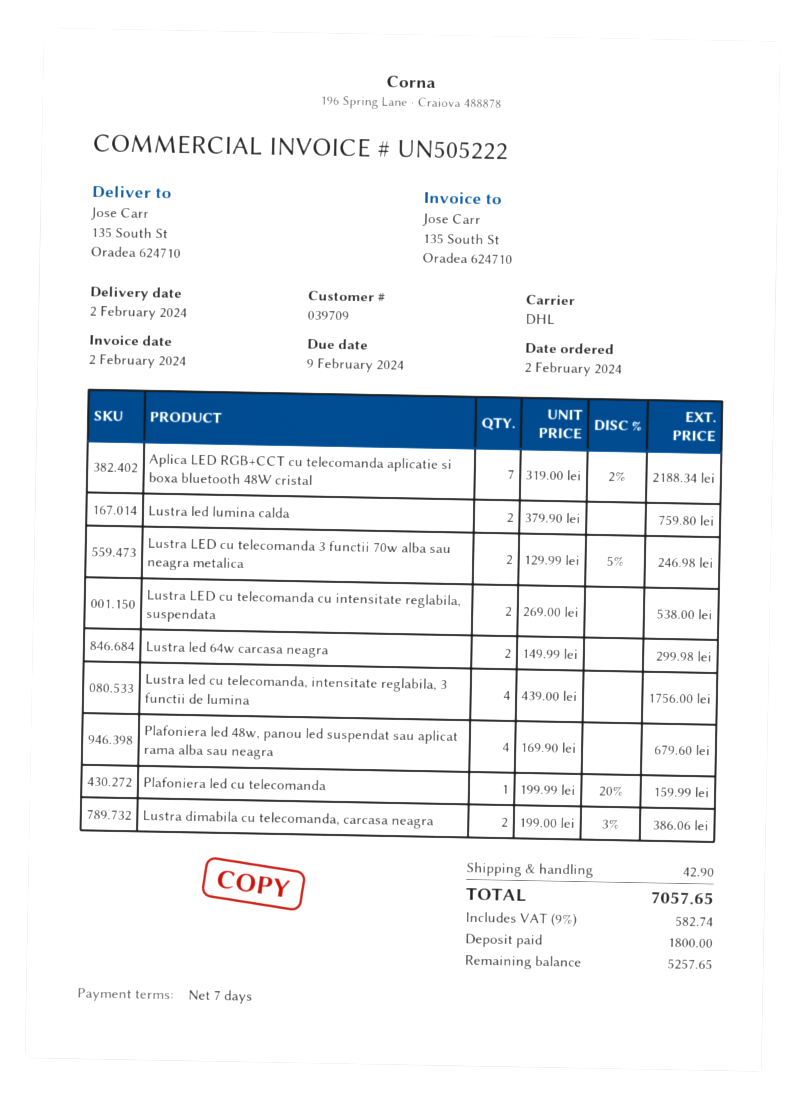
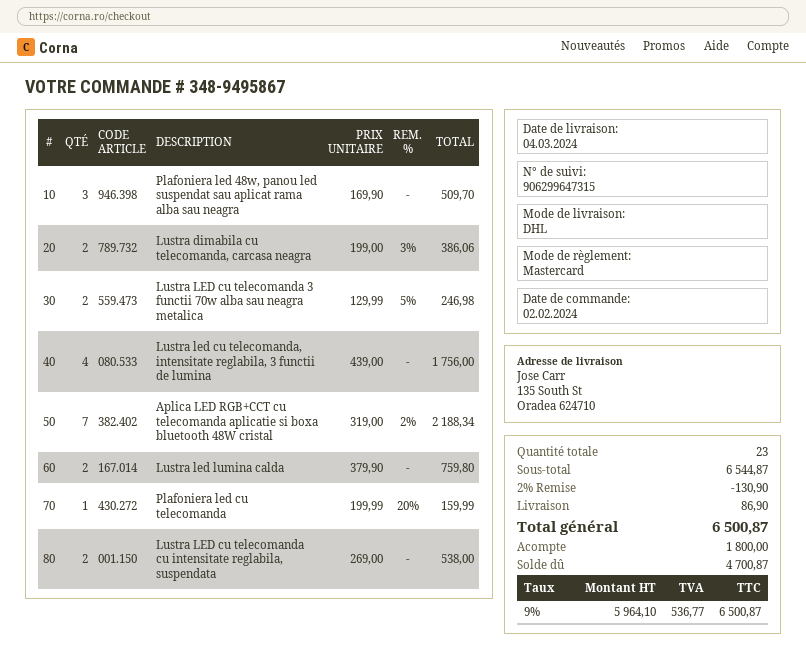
delivery date: 2024-02-02 -> 2024-03-04
Lustra led 64w carcasa neagra: 2 x 149.99 = 299.98 -> none
Plafoniera led 48w, panou led suspendat sau aplicat rama alba sau neagra: 4 x 169.90 = 679.60 -> 3 x 169.90 = 509.70
discount: none -> 2% = 130.90
shipping: 42.90 -> 86.90
tax: 9% = 582.74 -> 9% = 536.77
total: 7057.65 -> 6500.87
balance: 5257.65 -> 4700.87

